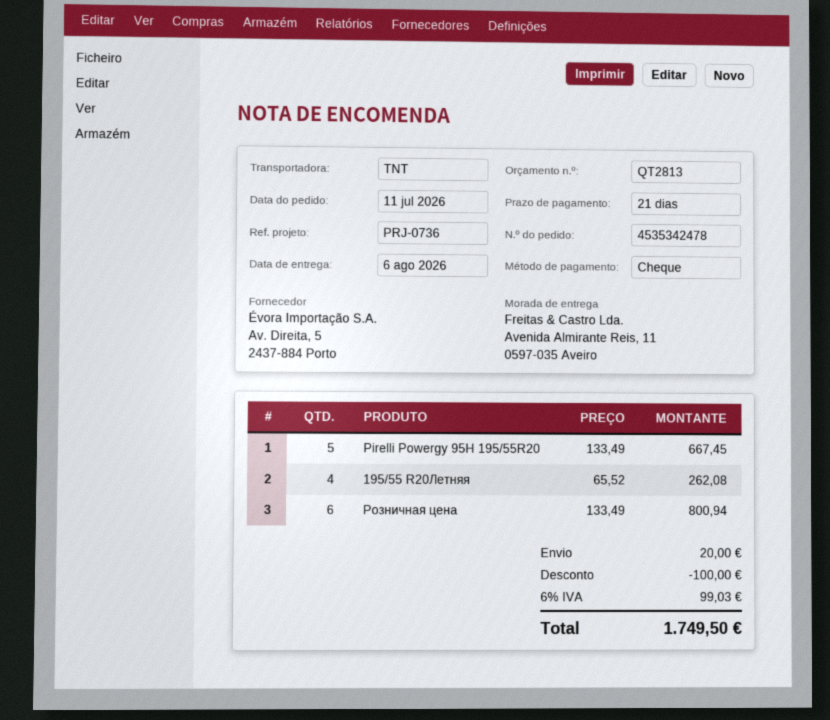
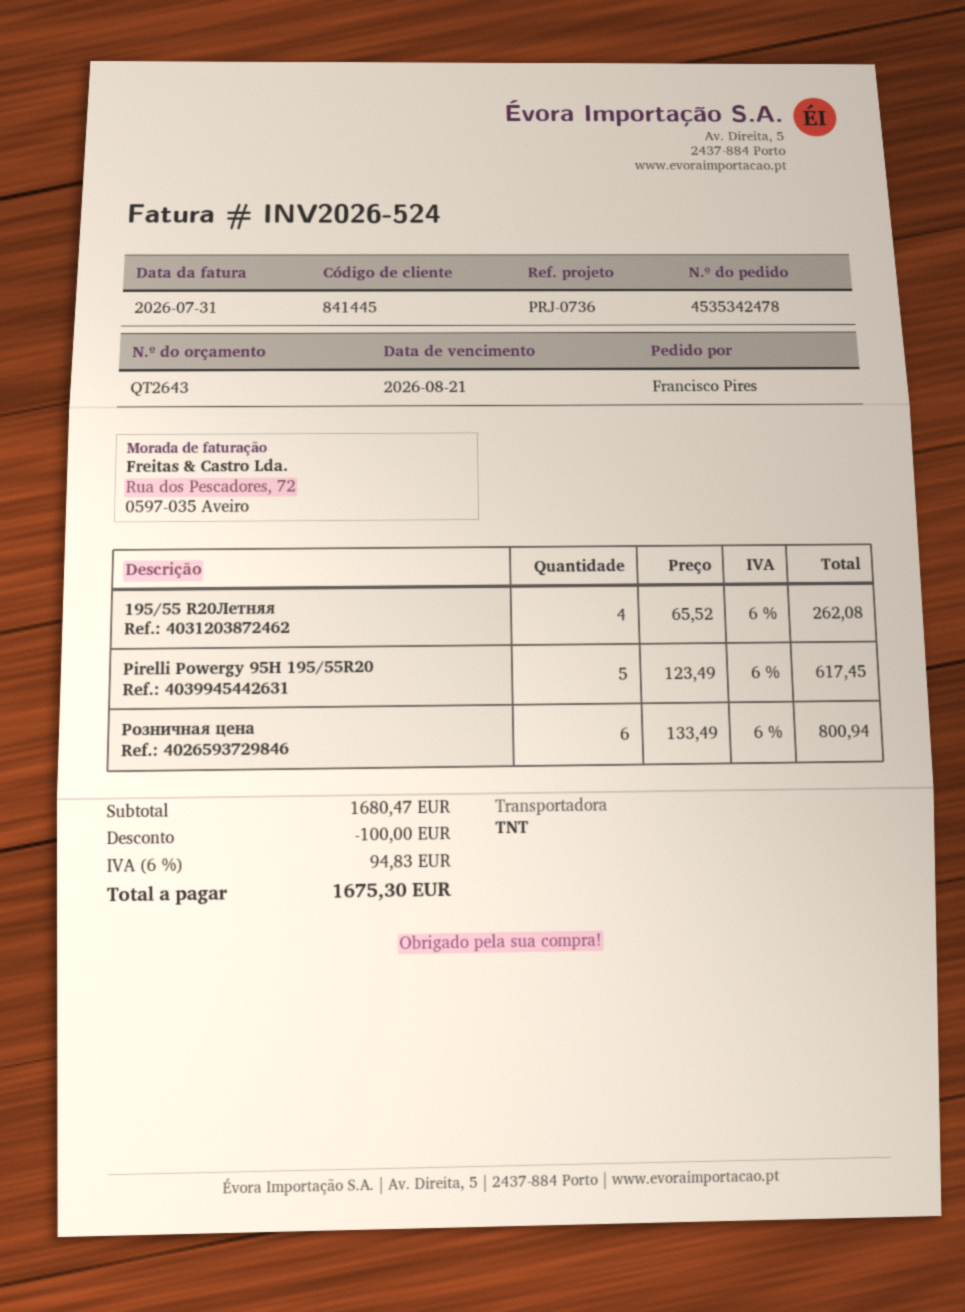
quote number: QT2813 -> QT2643
Pirelli Powergy 95H 195/55R20: 5 x 133.49 = 667.45 -> 5 x 123.49 = 617.45
shipping: 20.00 -> none
tax: 6% = 99.03 -> 6% = 94.83
total: 1749.50 -> 1675.30

